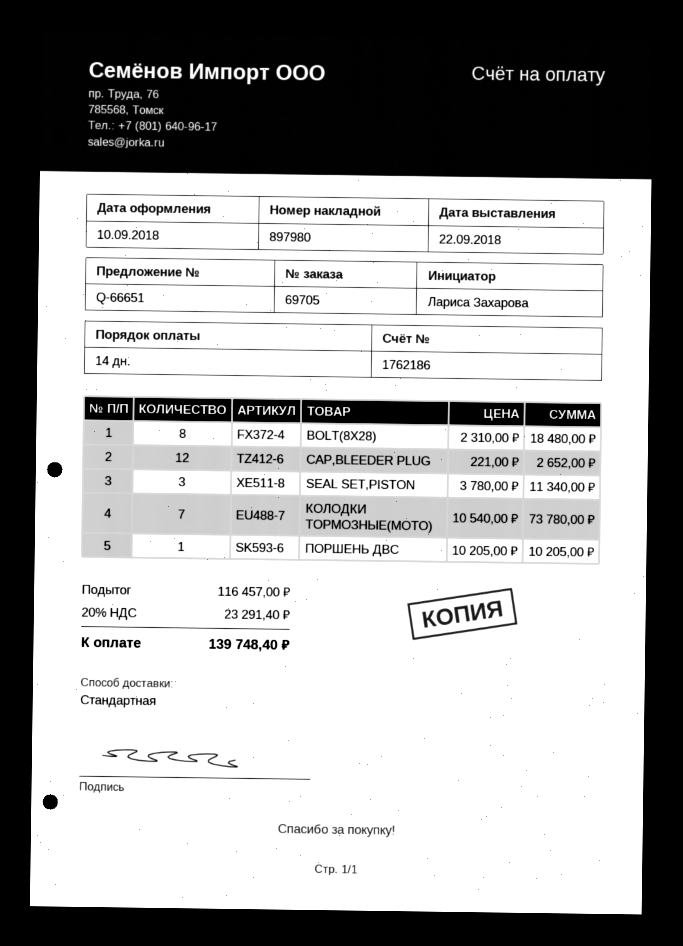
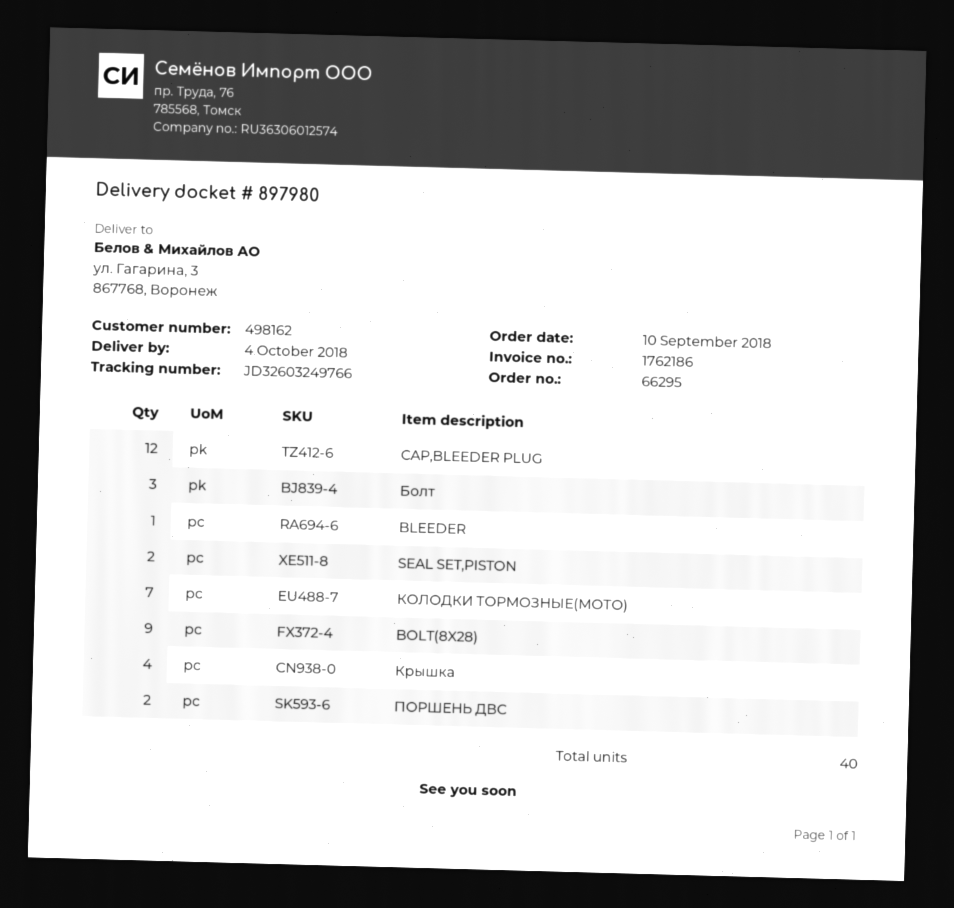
order number: 69705 -> 66295
BOLT(8X28): 8 -> 9
SEAL SET,PISTON: 3 -> 2
ПОРШЕНЬ ДВС: 1 -> 2
Болт: none -> 3
BLEEDER: none -> 1
Крышка: none -> 4

